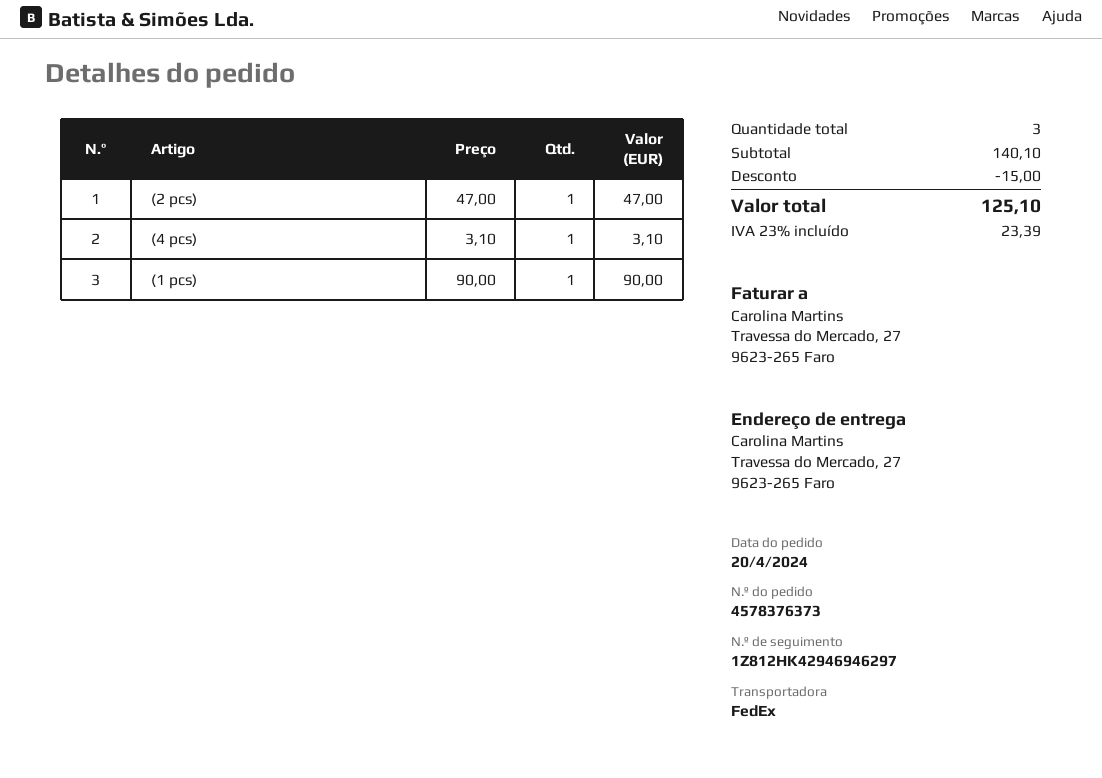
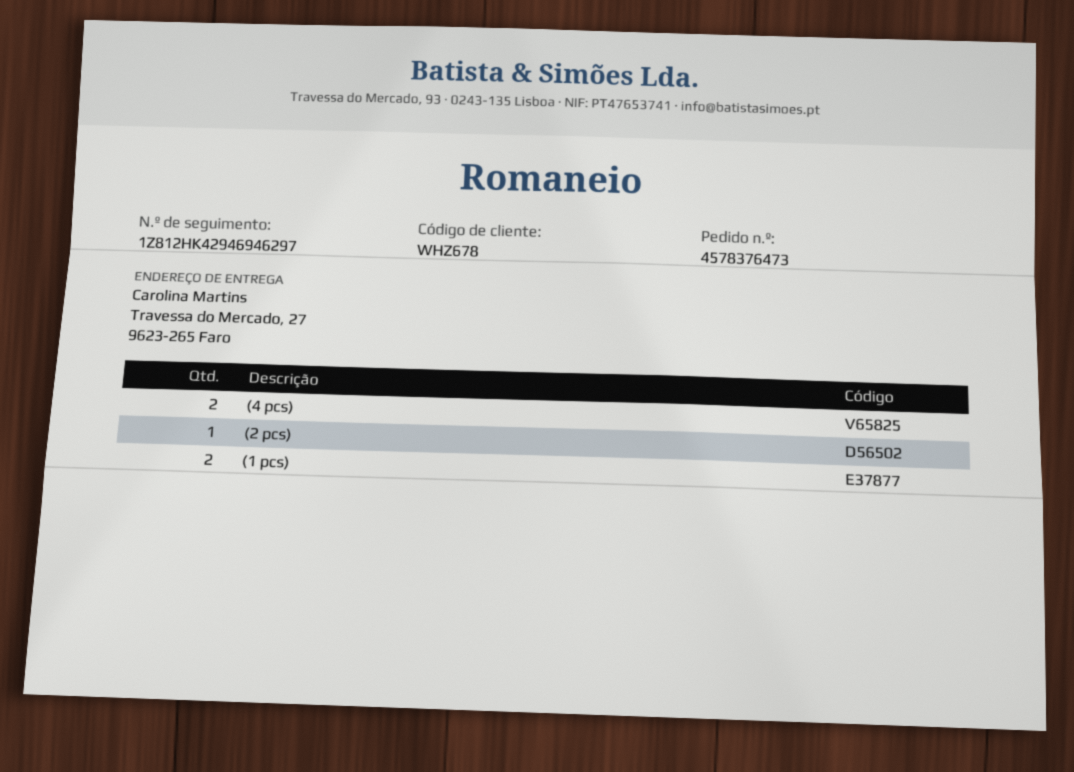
order number: 4578376373 -> 4578376473
(4 pcs): 1 -> 2
(1 pcs): 1 -> 2

